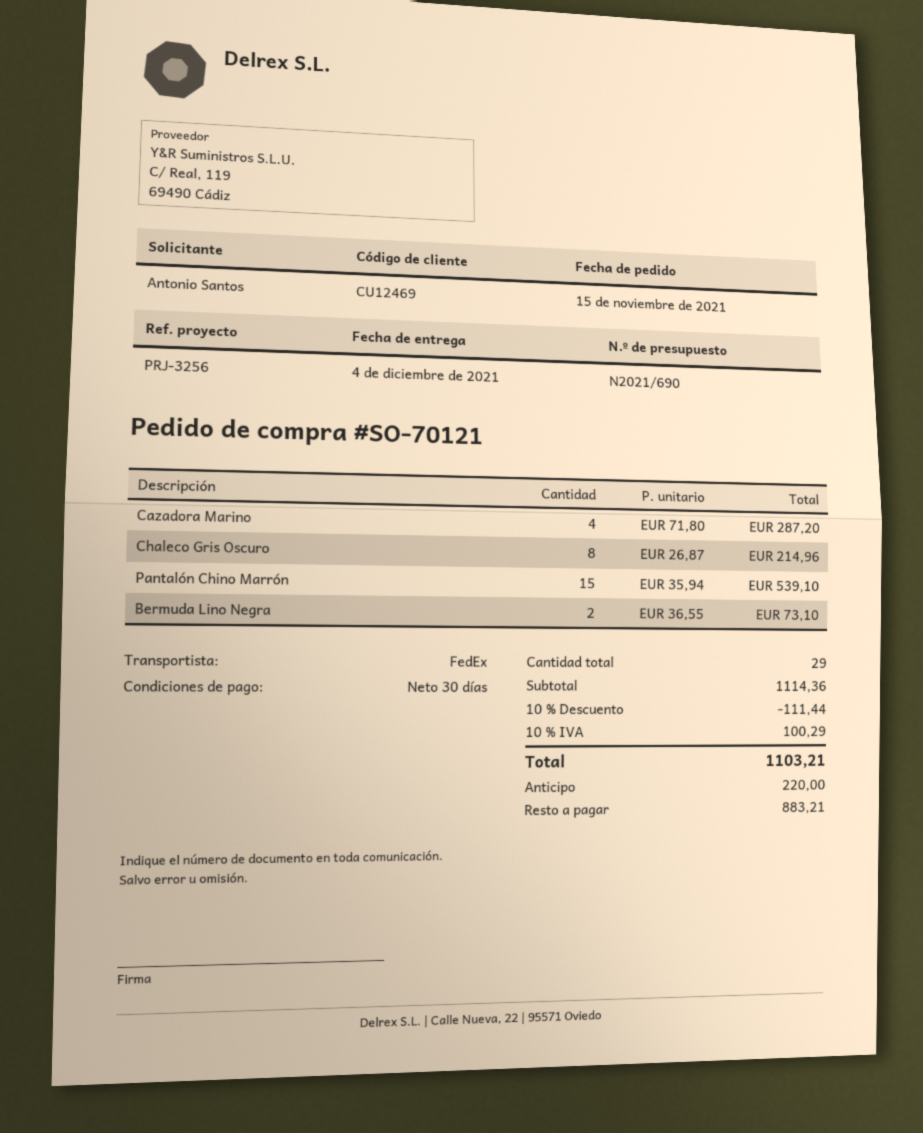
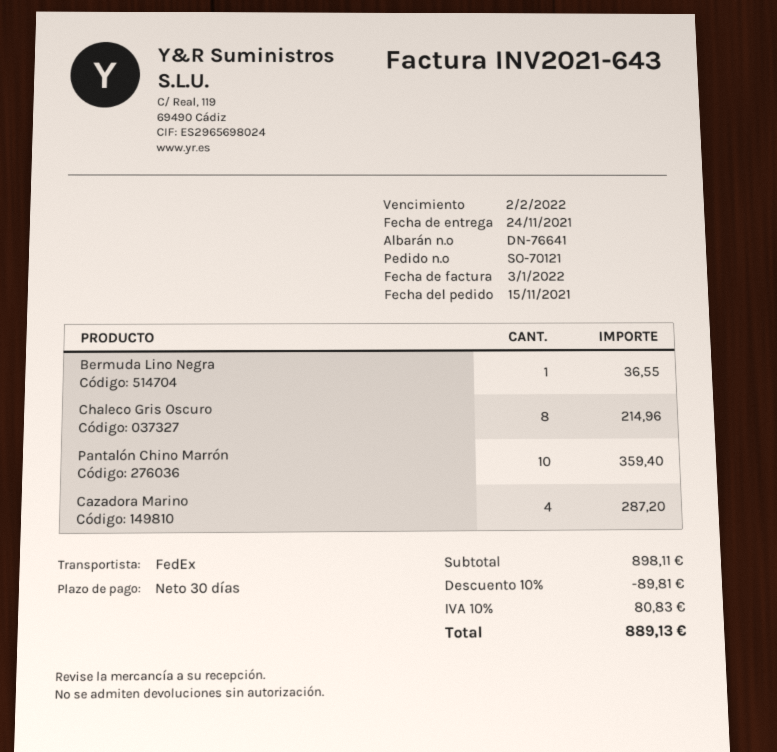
delivery date: 2021-12-04 -> 2021-11-24
Pantalón Chino Marrón: 15 for 539.10 -> 10 for 359.40
Bermuda Lino Negra: 2 for 73.10 -> 1 for 36.55
subtotal: 1114.36 -> 898.11
discount: 10% = 111.44 -> 10% = 89.81
tax: 10% = 100.29 -> 10% = 80.83
total: 1103.21 -> 889.13

